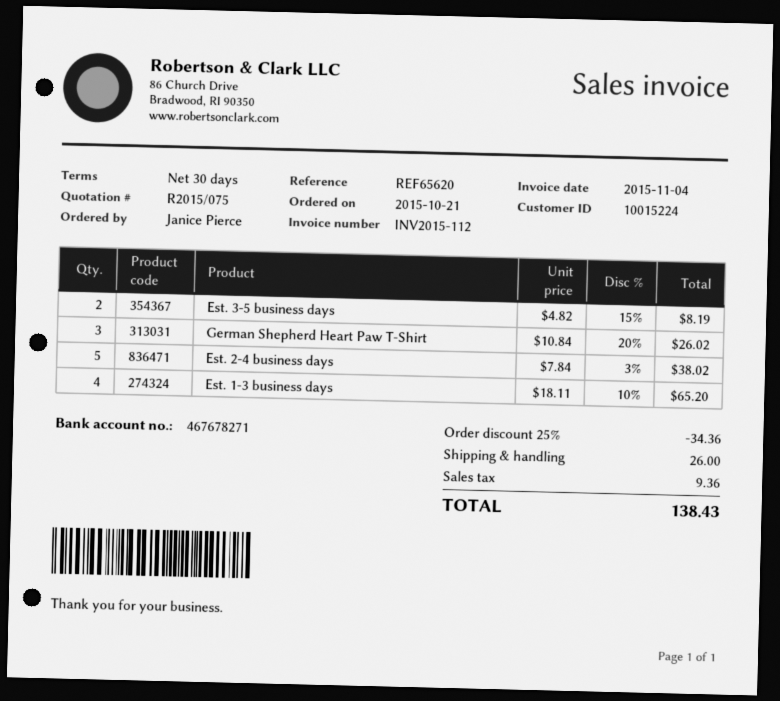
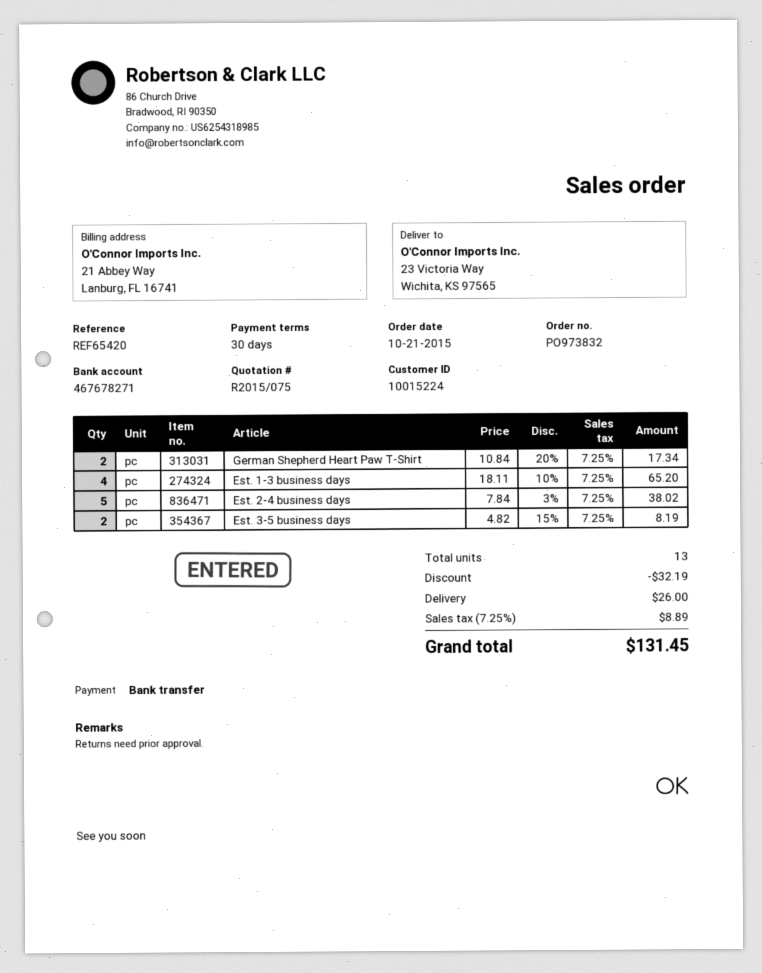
reference: REF65620 -> REF65420
German Shepherd Heart Paw T-Shirt: 3 x 10.84 - 20% = 26.02 -> 2 x 10.84 - 20% = 17.34
discount: 34.36 -> 32.19
tax: 9.36 -> 8.89
total: 138.43 -> 131.45

